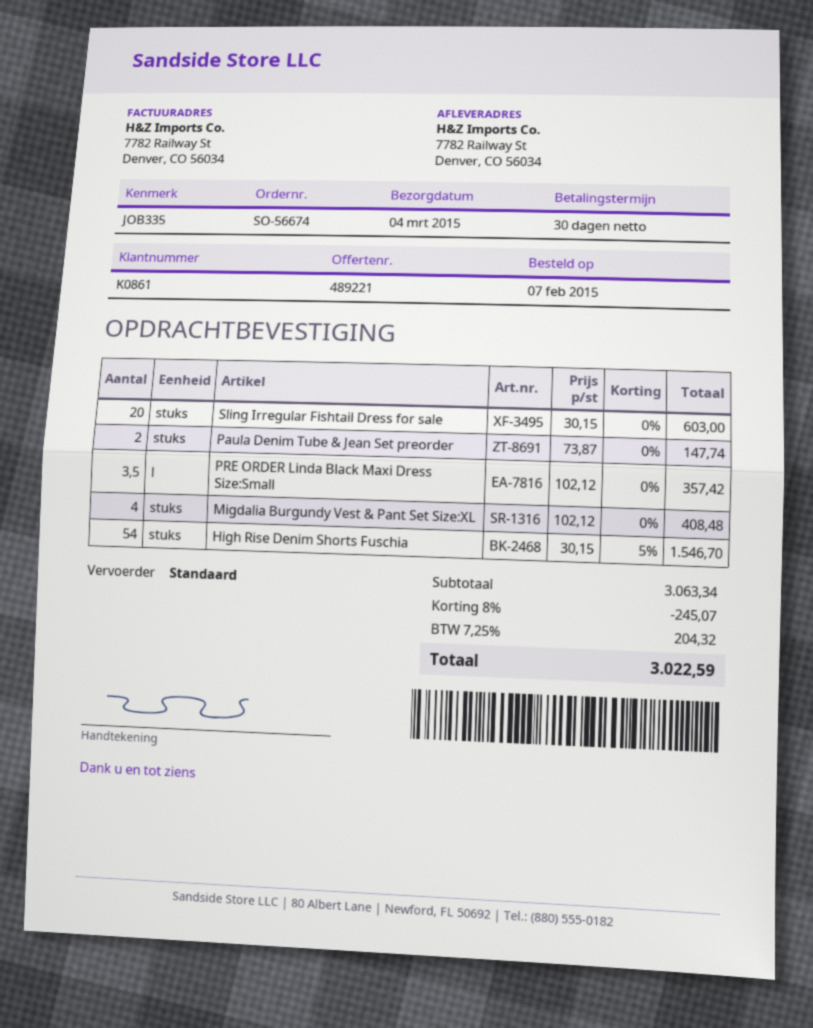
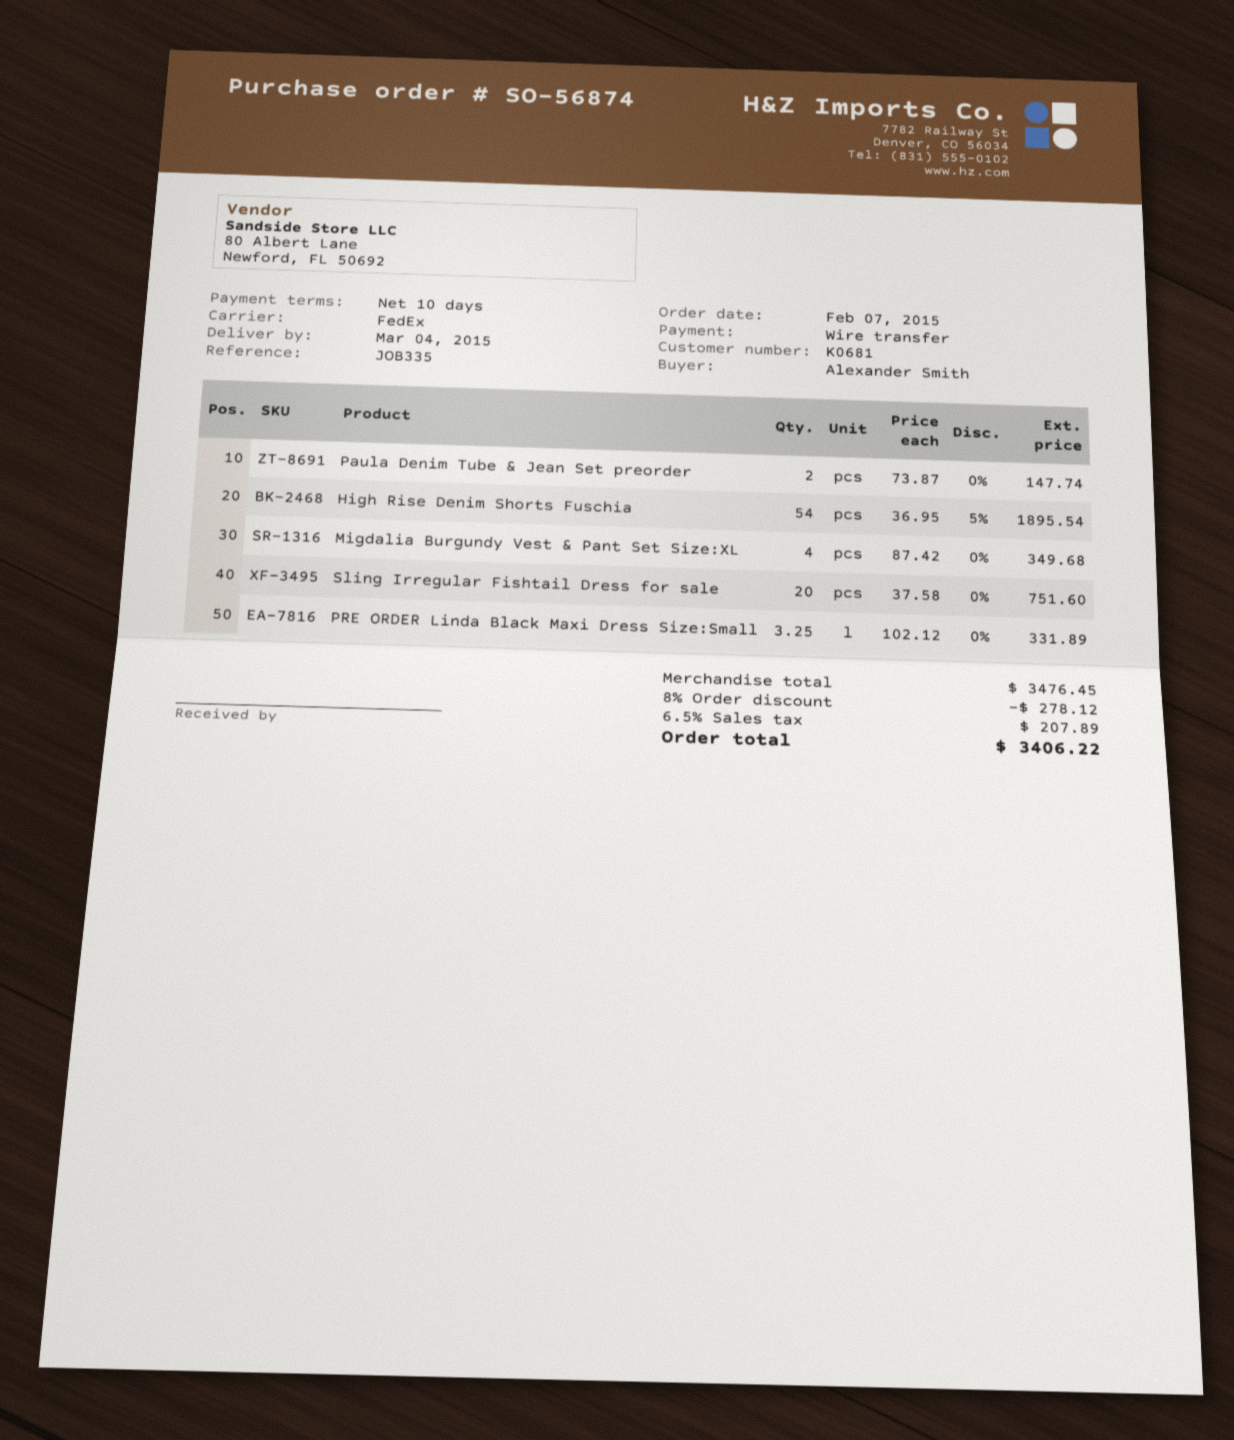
order number: SO-56674 -> SO-56874
payment terms: 30 days -> 10 days
customer number: K0861 -> K0681
shipping method: standard -> FedEx
Sling Irregular Fishtail Dress for sale: 20 x 30.15 = 603.00 -> 20 x 37.58 = 751.60
PRE ORDER Linda Black Maxi Dress Size:Small: 3.5 x 102.12 = 357.42 -> 3.25 x 102.12 = 331.89
Migdalia Burgundy Vest & Pant Set Size:XL: 4 x 102.12 = 408.48 -> 4 x 87.42 = 349.68
High Rise Denim Shorts Fuschia: 54 x 30.15 - 5% = 1546.70 -> 54 x 36.95 - 5% = 1895.54
subtotal: 3063.34 -> 3476.45
discount: 8% = 245.07 -> 8% = 278.12
tax: 7.25% = 204.32 -> 6.5% = 207.89
total: 3022.59 -> 3406.22

